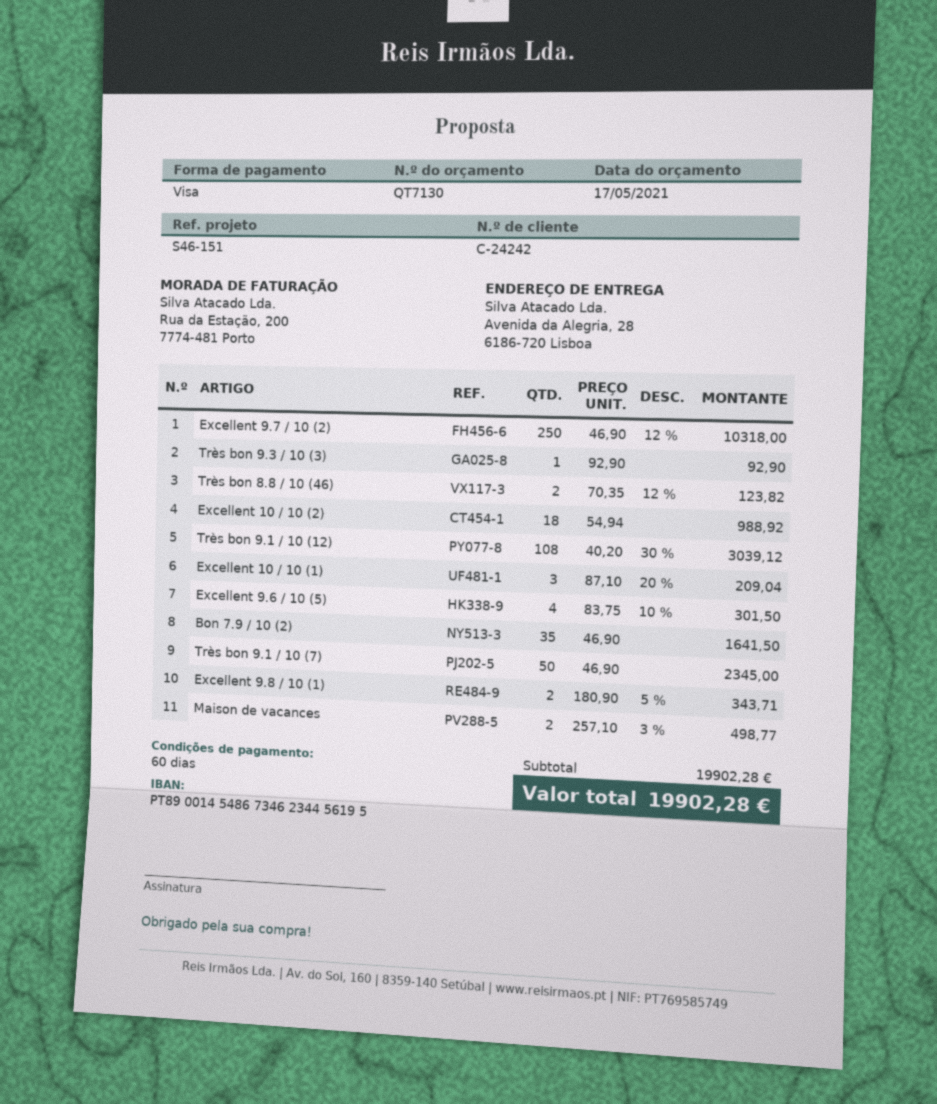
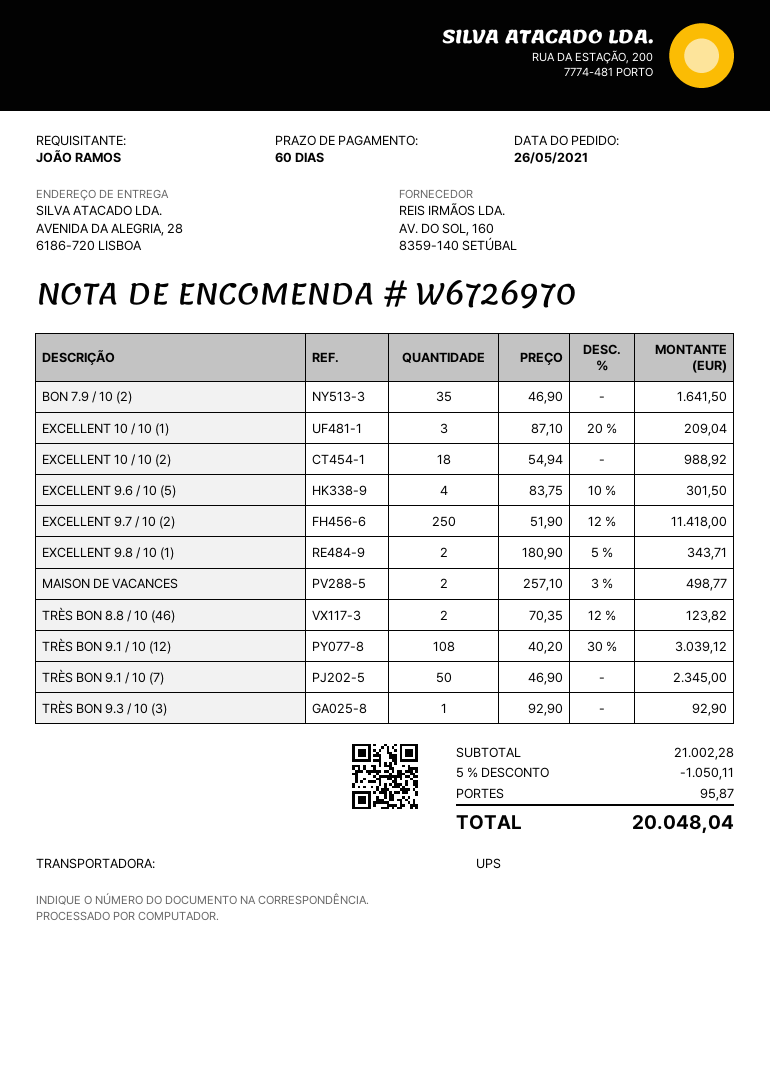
Excellent 9.7 / 10 (2): 250 x 46.90 - 12% = 10318.00 -> 250 x 51.90 - 12% = 11418.00
subtotal: 19902.28 -> 21002.28
discount: none -> 5% = 1050.11
shipping: none -> 95.87
total: 19902.28 -> 20048.04

